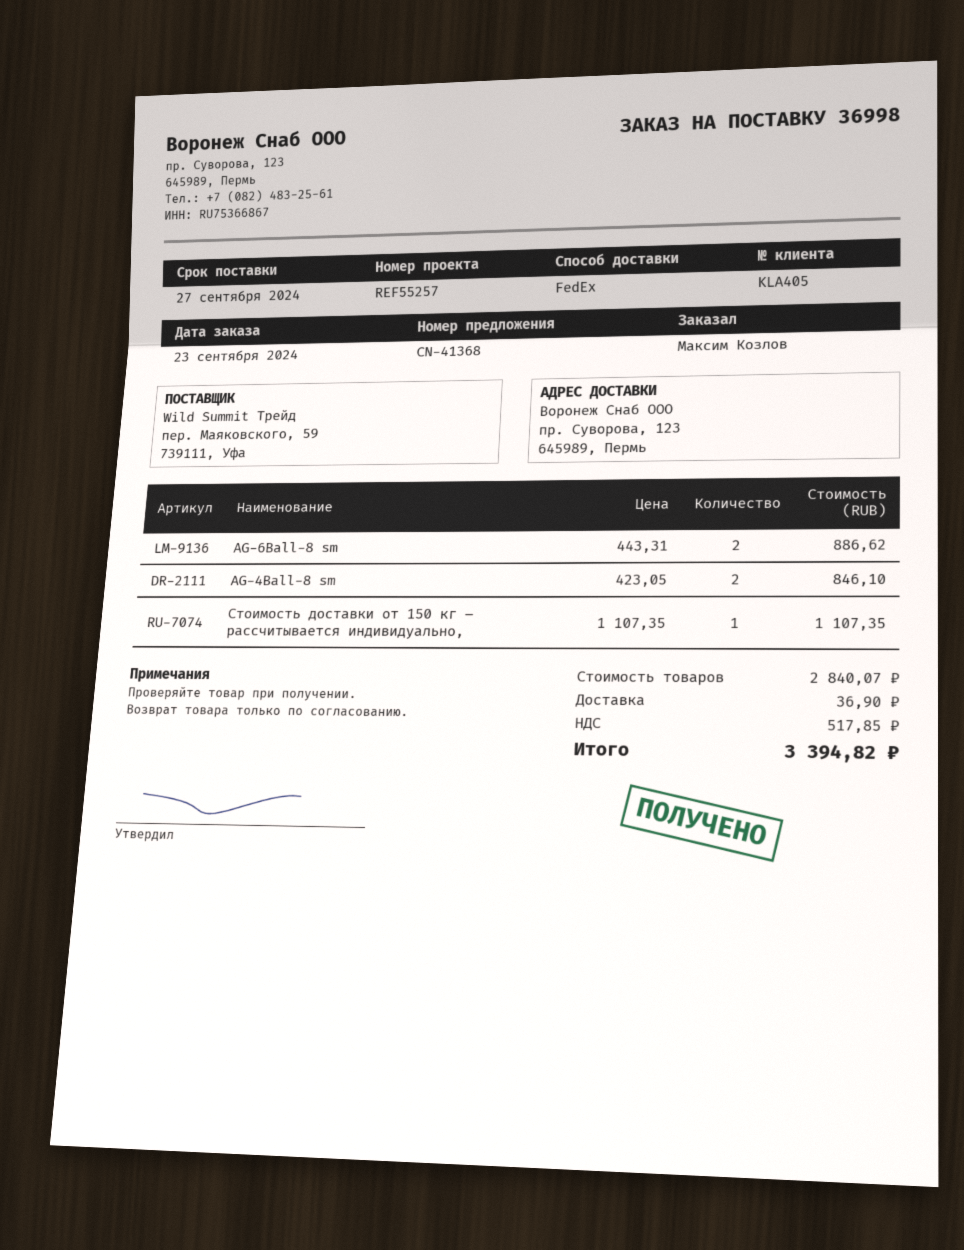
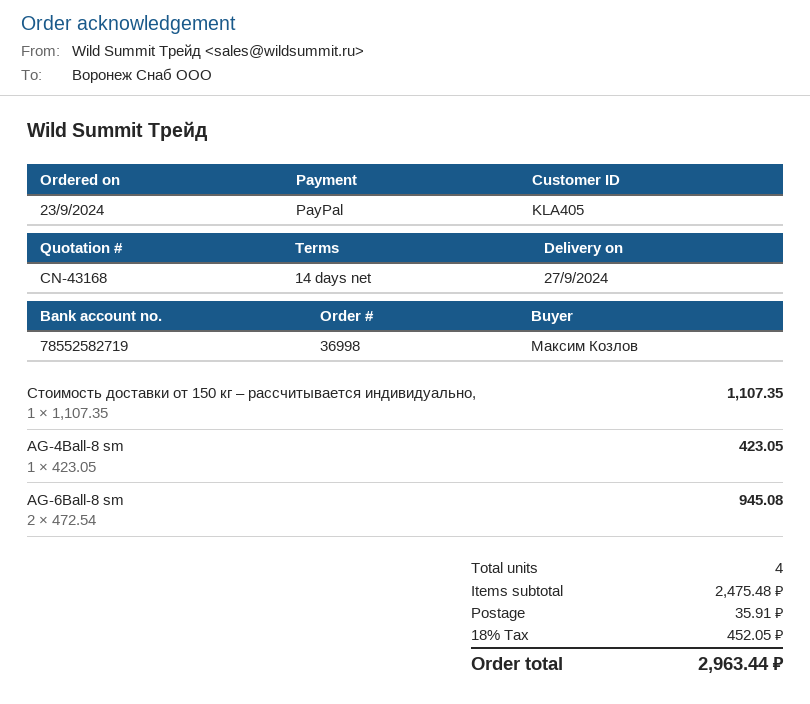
quote number: CN-41368 -> CN-43168
AG-6Ball-8 sm: 2 x 443.31 = 886.62 -> 2 x 472.54 = 945.08
AG-4Ball-8 sm: 2 x 423.05 = 846.10 -> 1 x 423.05 = 423.05
subtotal: 2840.07 -> 2475.48
shipping: 36.90 -> 35.91
tax: 517.85 -> 452.05
total: 3394.82 -> 2963.44

